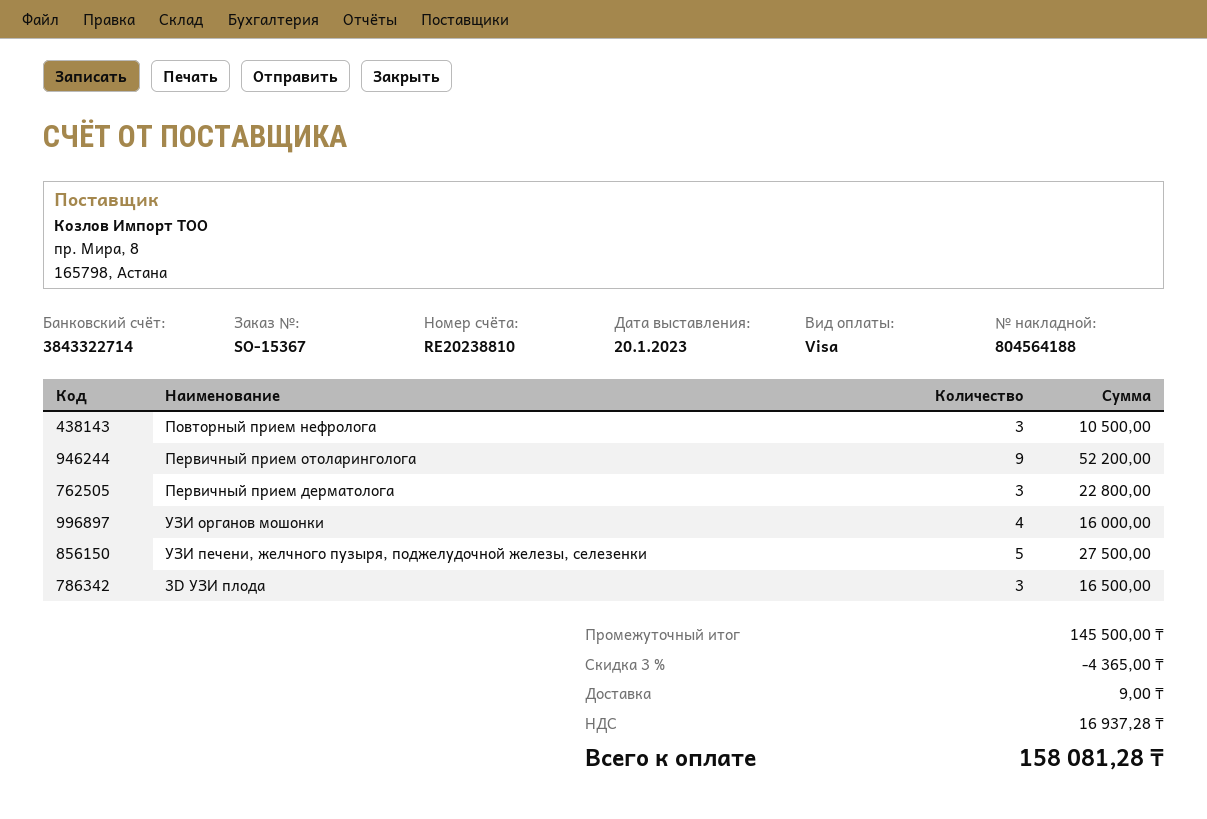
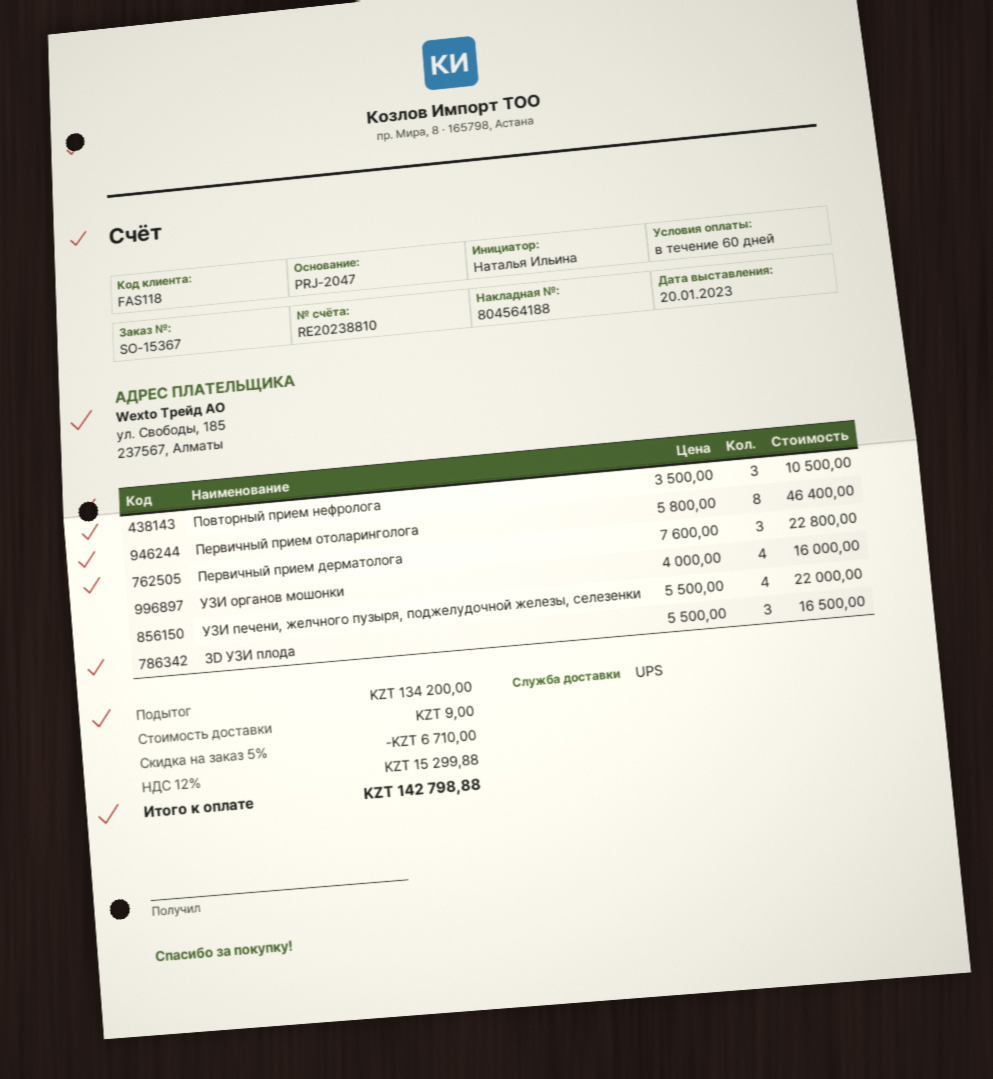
Первичный прием отоларинголога: 9 for 52200.00 -> 8 for 46400.00
УЗИ печени, желчного пузыря, поджелудочной железы, селезенки: 5 for 27500.00 -> 4 for 22000.00
subtotal: 145500.00 -> 134200.00
discount: 3% = 4365.00 -> 5% = 6710.00
tax: 16937.28 -> 15299.88
total: 158081.28 -> 142798.88

